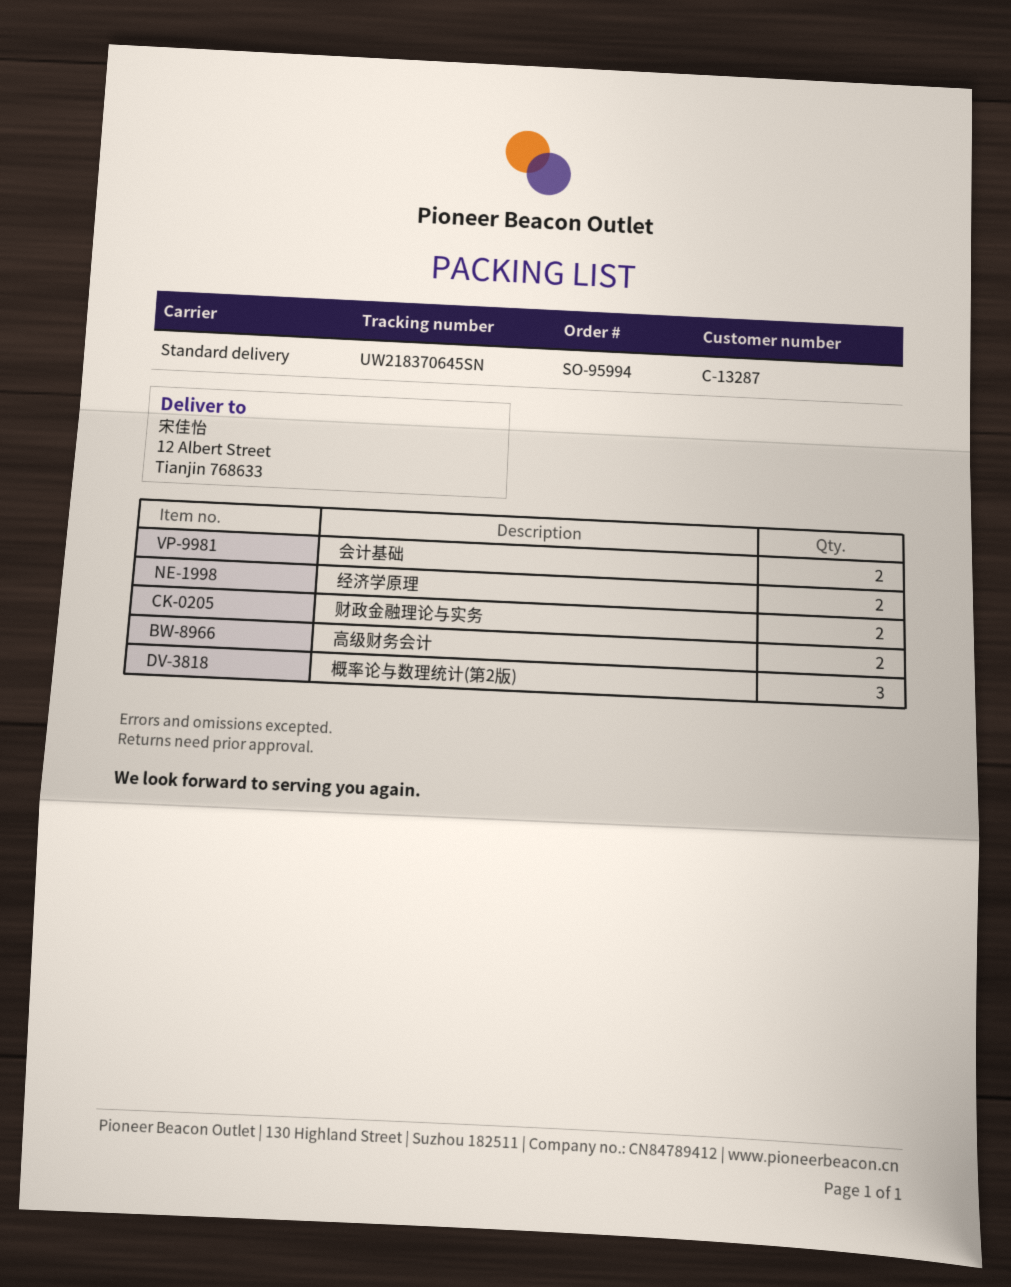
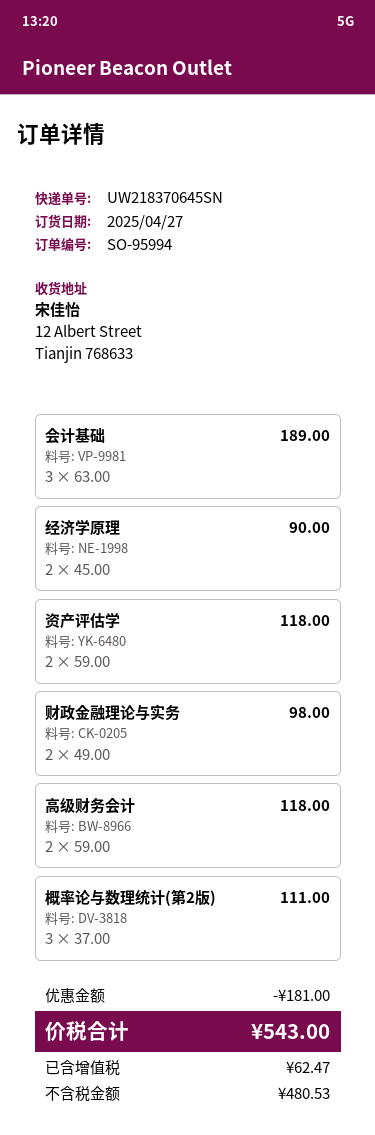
会计基础: 2 -> 3
资产评估学: none -> 2

